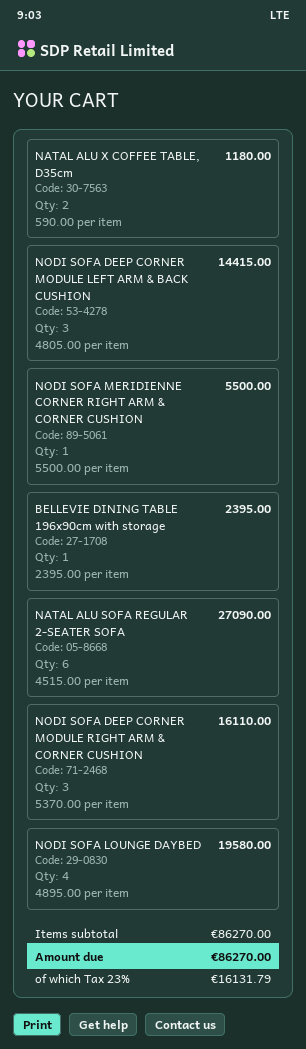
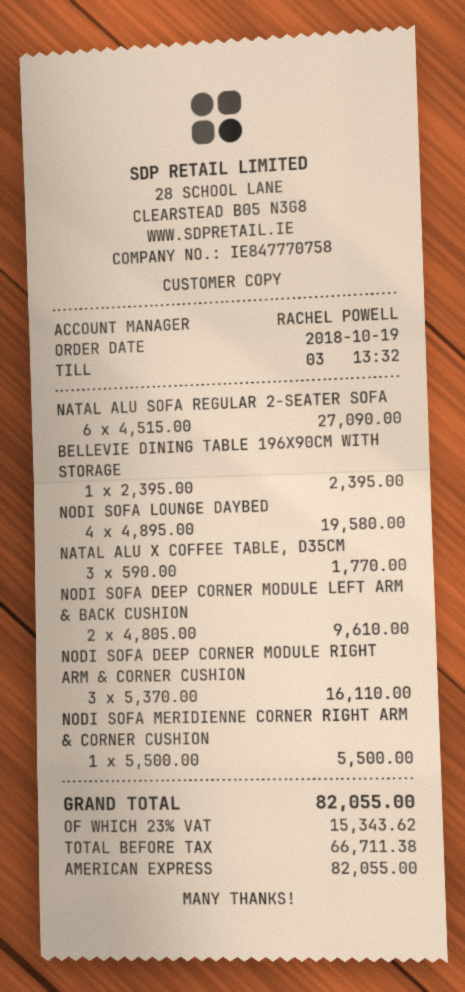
NATAL ALU X COFFEE TABLE, D35cm: 2 x 590.00 = 1180.00 -> 3 x 590.00 = 1770.00
NODI SOFA DEEP CORNER MODULE LEFT ARM & BACK CUSHION: 3 x 4805.00 = 14415.00 -> 2 x 4805.00 = 9610.00
tax: 23% = 16131.79 -> 23% = 15343.62
total: 86270.00 -> 82055.00

